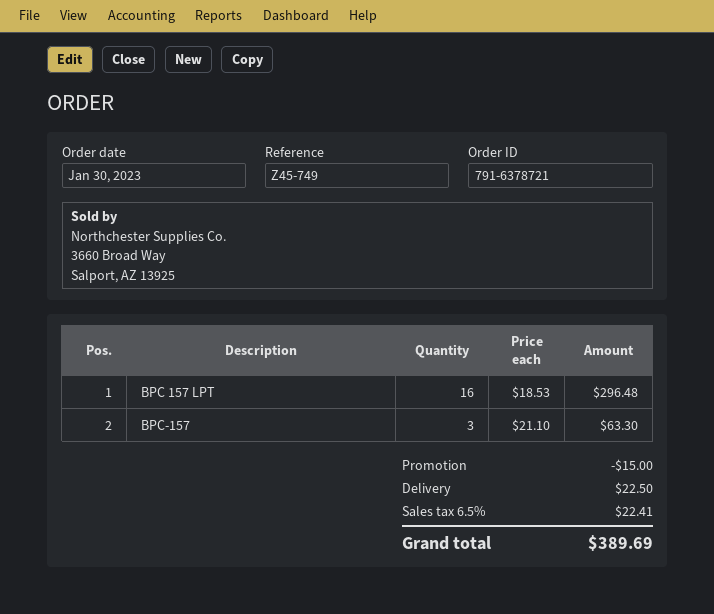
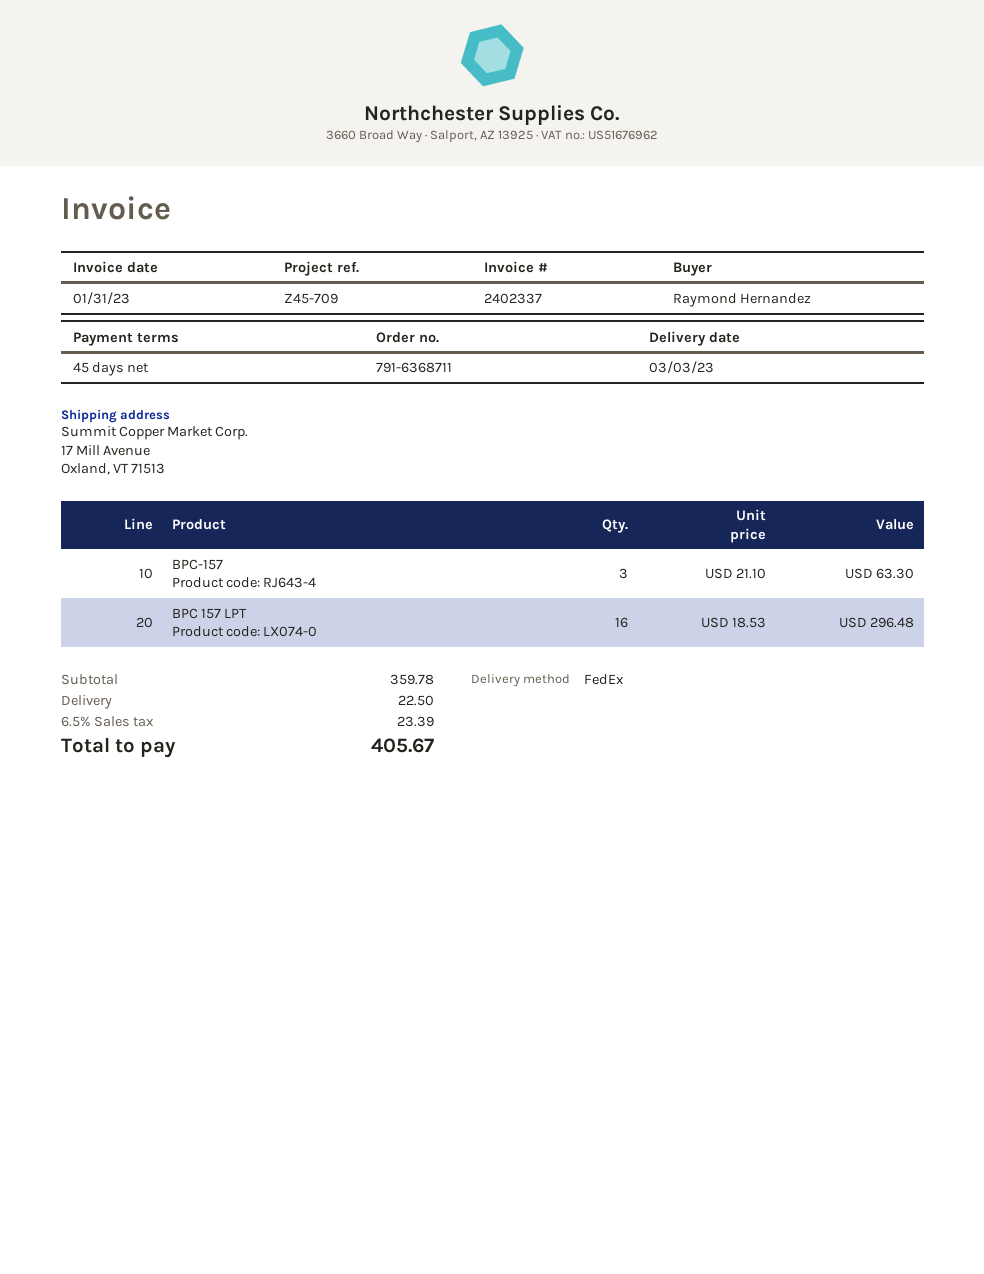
order number: 791-6378721 -> 791-6368711
reference: Z45-749 -> Z45-709
discount: 15.00 -> none
tax: 6.5% = 22.41 -> 6.5% = 23.39
total: 389.69 -> 405.67

